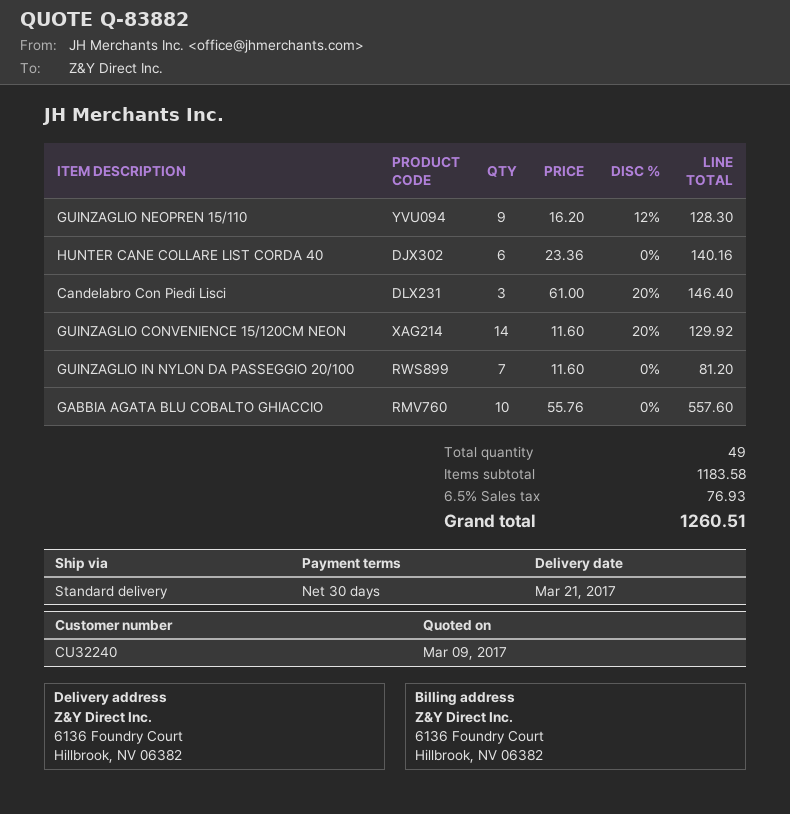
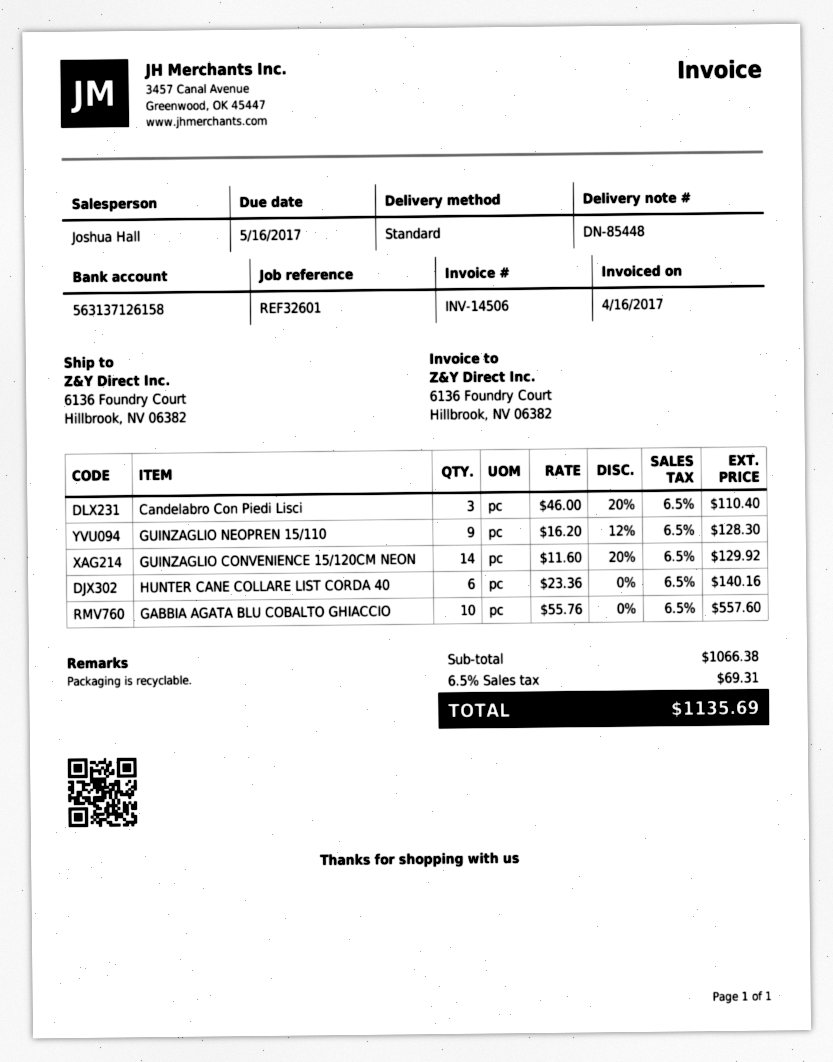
Candelabro Con Piedi Lisci: 3 x 61.00 - 20% = 146.40 -> 3 x 46.00 - 20% = 110.40
GUINZAGLIO IN NYLON DA PASSEGGIO 20/100: 7 x 11.60 = 81.20 -> none
subtotal: 1183.58 -> 1066.38
tax: 6.5% = 76.93 -> 6.5% = 69.31
total: 1260.51 -> 1135.69

